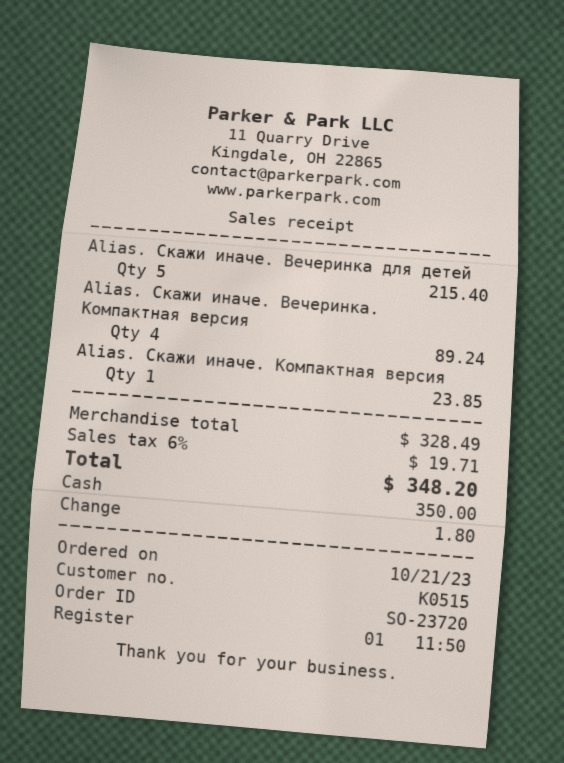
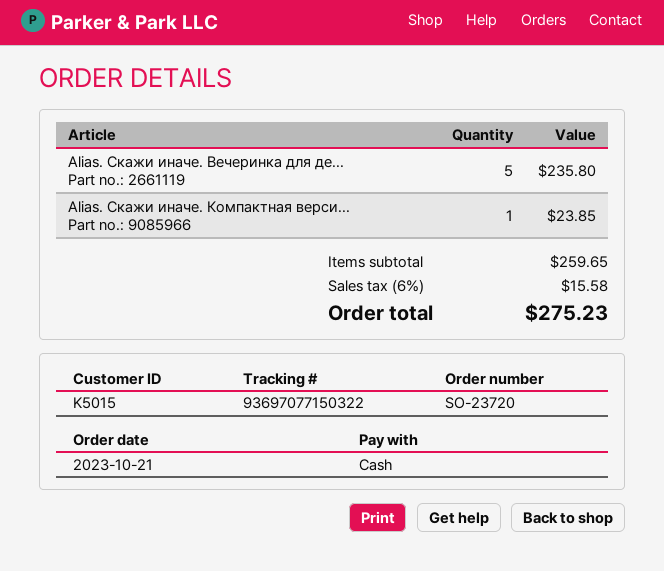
customer number: K0515 -> K5015
Alias. Скажи иначе. Вечеринка для детей: 5 for 215.40 -> 5 for 235.80
Alias. Скажи иначе. Вечеринка. Компактная версия: 4 for 89.24 -> none
subtotal: 328.49 -> 259.65
tax: 6% = 19.71 -> 6% = 15.58
total: 348.20 -> 275.23

